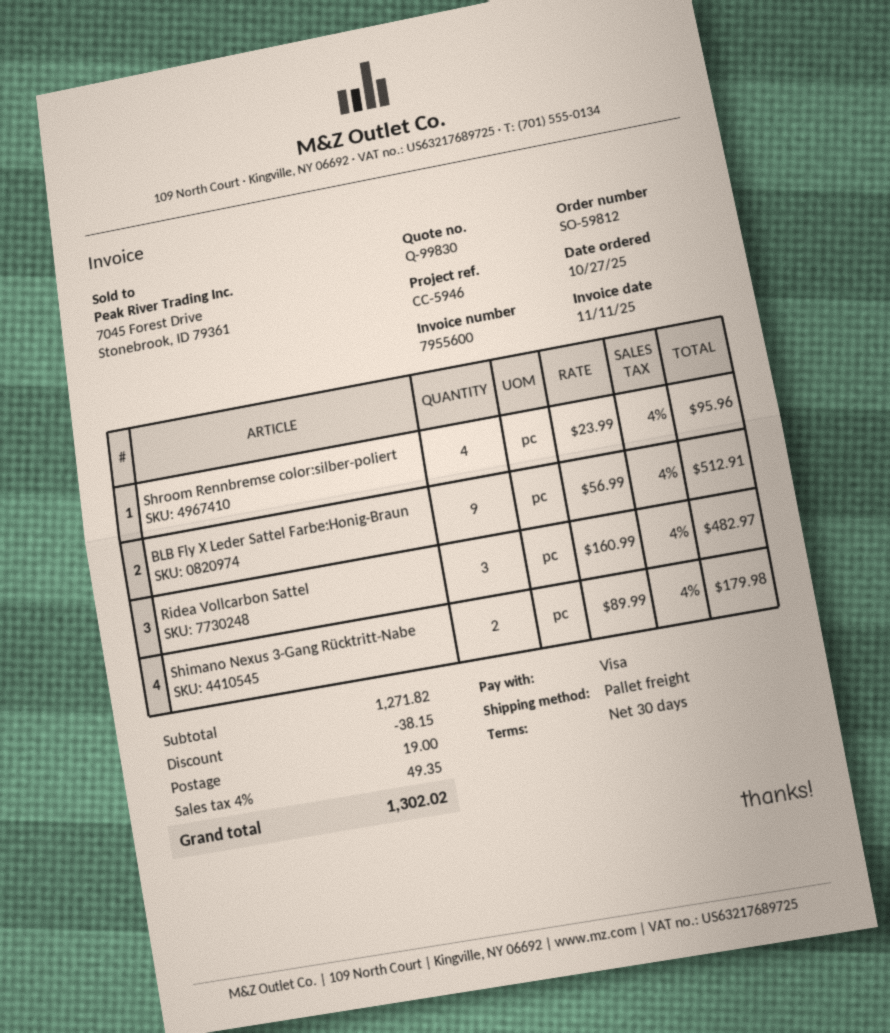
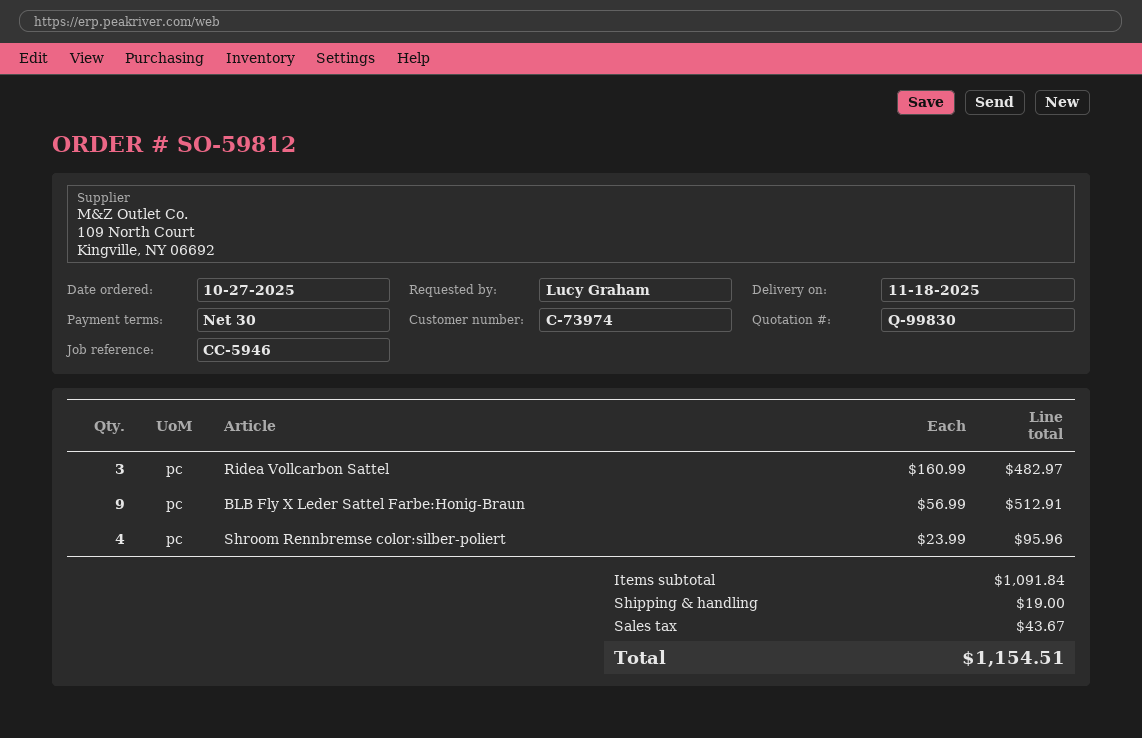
Shimano Nexus 3-Gang Rücktritt-Nabe: 2 x 89.99 = 179.98 -> none
subtotal: 1271.82 -> 1091.84
discount: 38.15 -> none
tax: 49.35 -> 43.67
total: 1302.02 -> 1154.51

